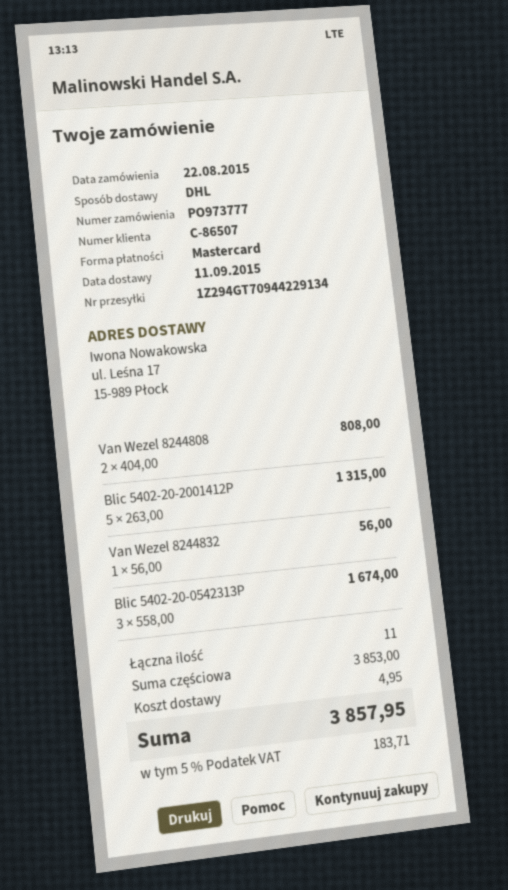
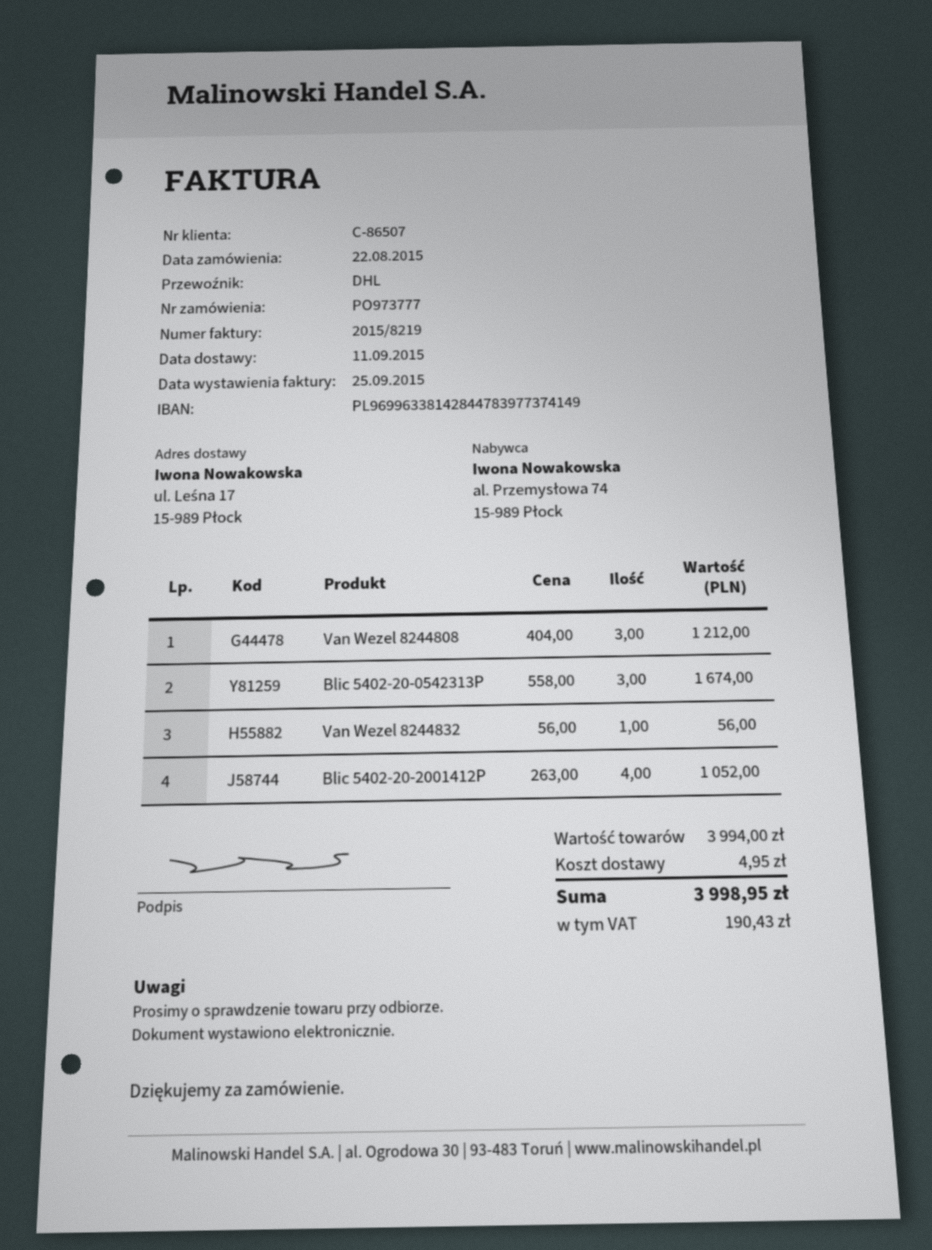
Van Wezel 8244808: 2 x 404.00 = 808.00 -> 3 x 404.00 = 1212.00
Blic 5402-20-2001412P: 5 x 263.00 = 1315.00 -> 4 x 263.00 = 1052.00
subtotal: 3853.00 -> 3994.00
tax: 183.71 -> 190.43
total: 3857.95 -> 3998.95

